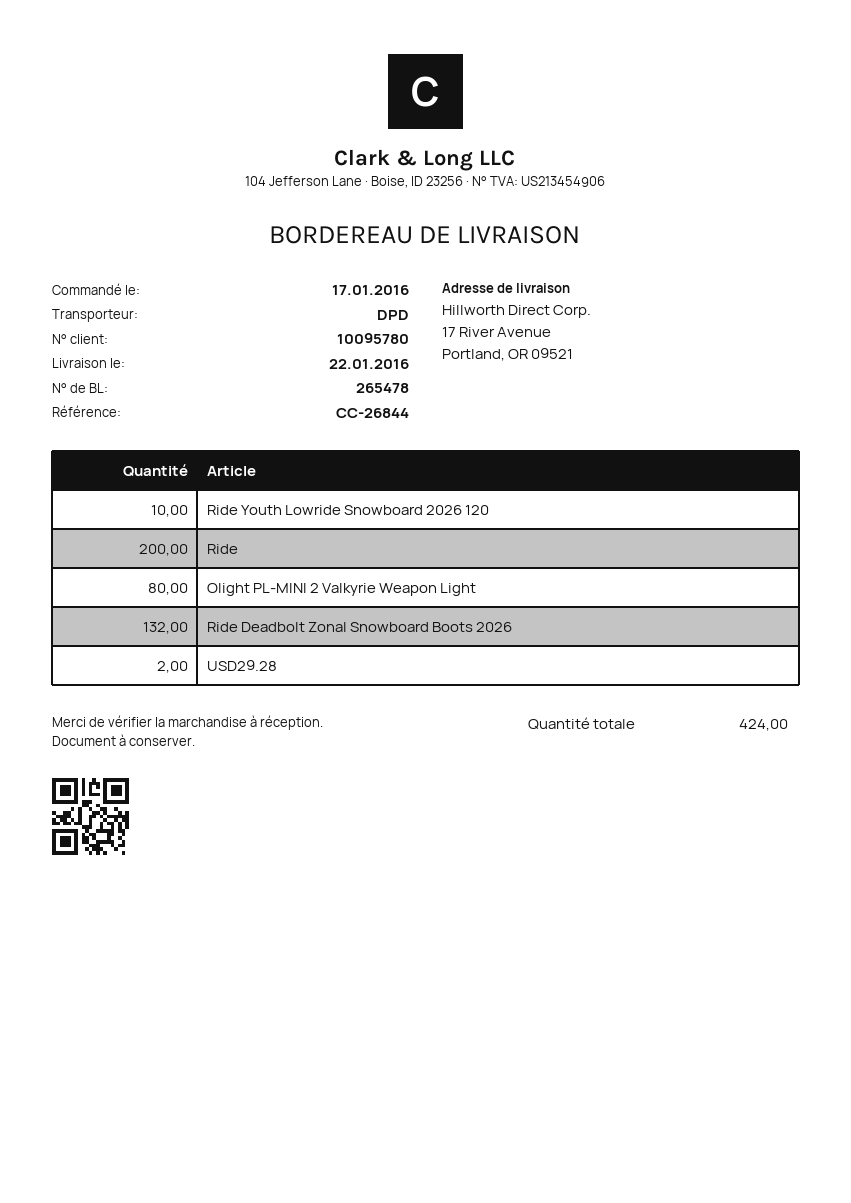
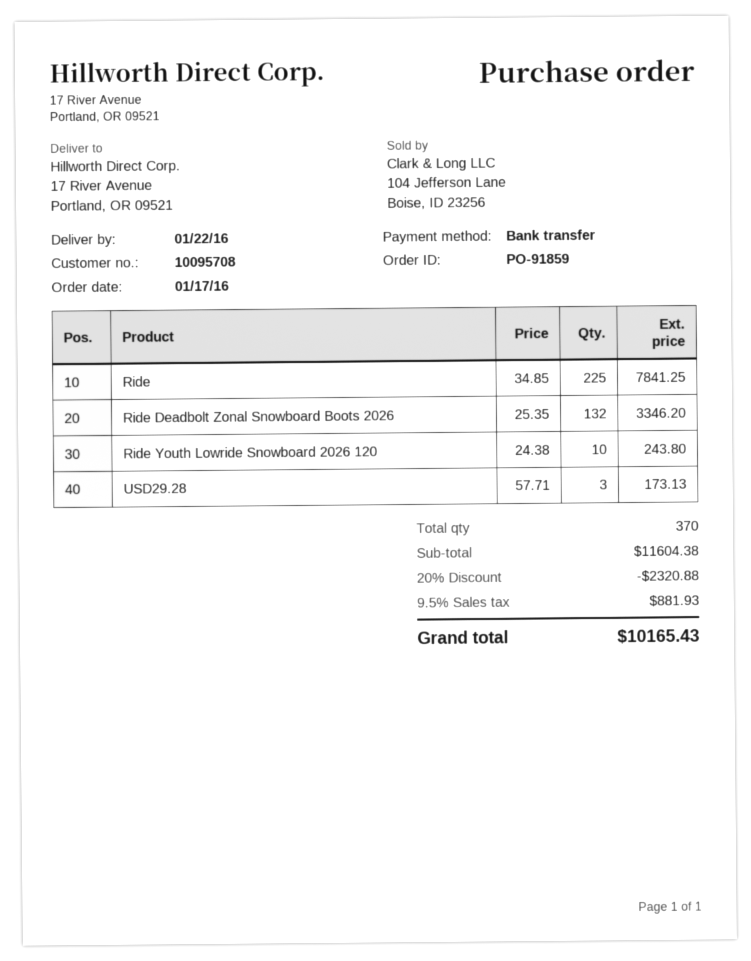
customer number: 10095780 -> 10095708
Ride: 200 -> 225
Olight PL-MINI 2 Valkyrie Weapon Light: 80 -> none
USD29.28: 2 -> 3
total quantity: 424 -> 370

